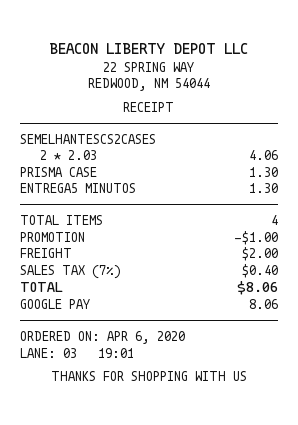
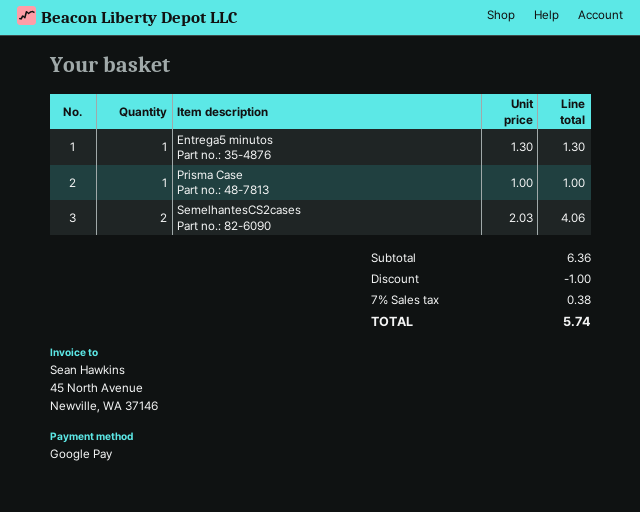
PRISMA CASE: 1 x 1.30 = 1.30 -> 1 x 1.00 = 1.00
shipping: 2.00 -> none
tax: 7% = 0.40 -> 7% = 0.38
total: 8.06 -> 5.74

